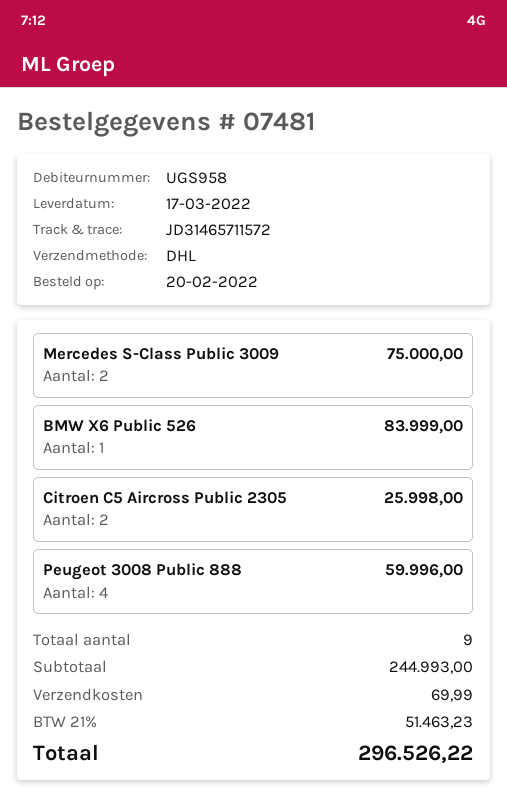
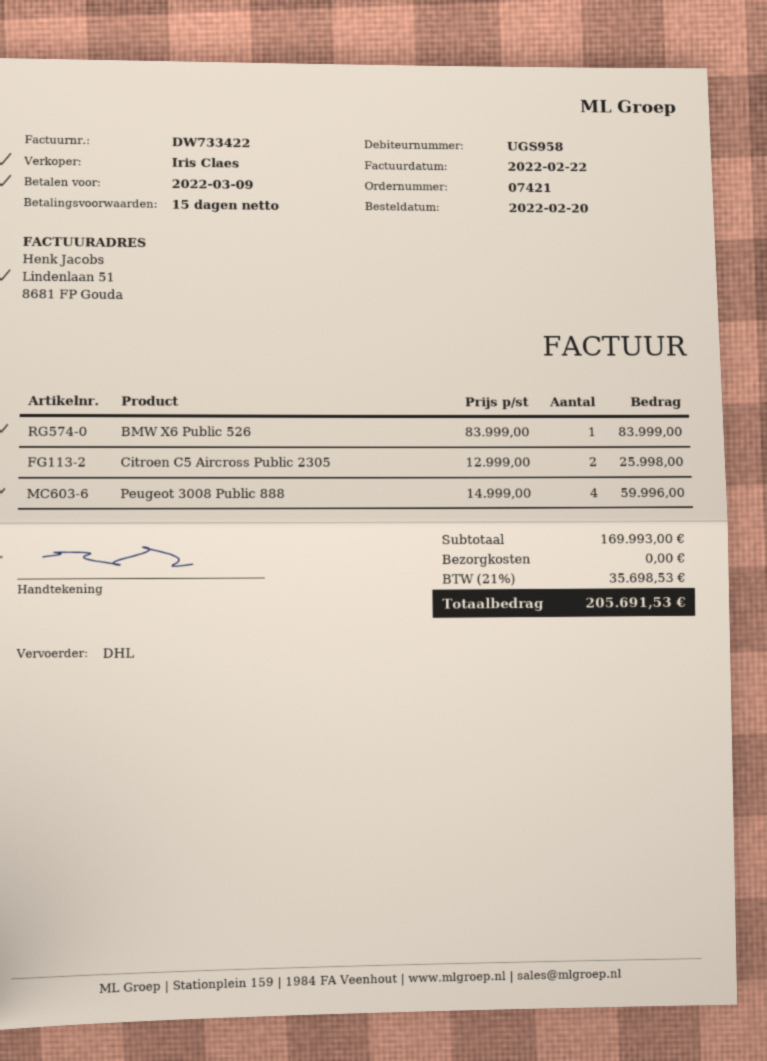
order number: 07481 -> 07421
Mercedes S-Class Public 3009: 2 for 75000.00 -> none
subtotal: 244993.00 -> 169993.00
shipping: 69.99 -> 0.00
tax: 21% = 51463.23 -> 21% = 35698.53
total: 296526.22 -> 205691.53

